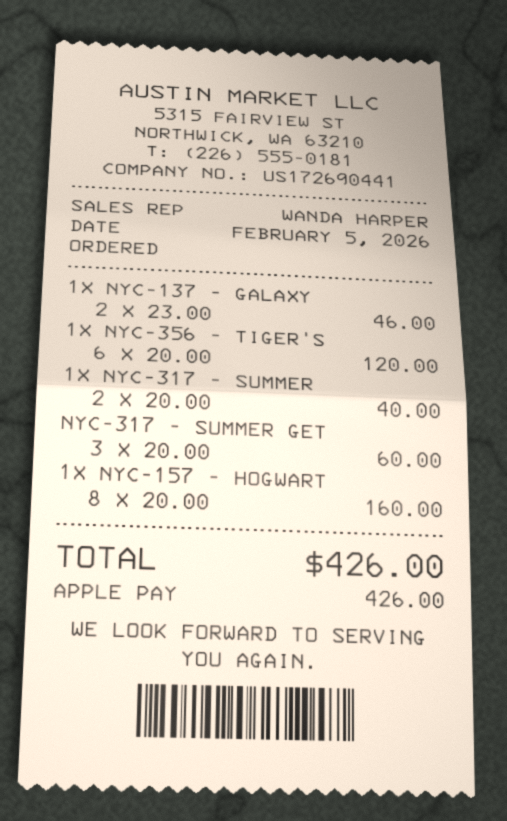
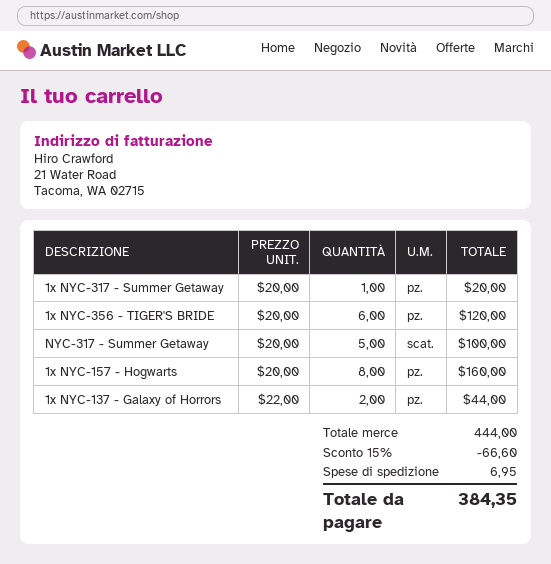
1X NYC-137 - GALAXY: 2 x 23.00 = 46.00 -> 2 x 22.00 = 44.00
1X NYC-317 - SUMMER: 2 x 20.00 = 40.00 -> 1 x 20.00 = 20.00
NYC-317 - SUMMER GET: 3 x 20.00 = 60.00 -> 5 x 20.00 = 100.00
discount: none -> 15% = 66.60
shipping: none -> 6.95
total: 426.00 -> 384.35

